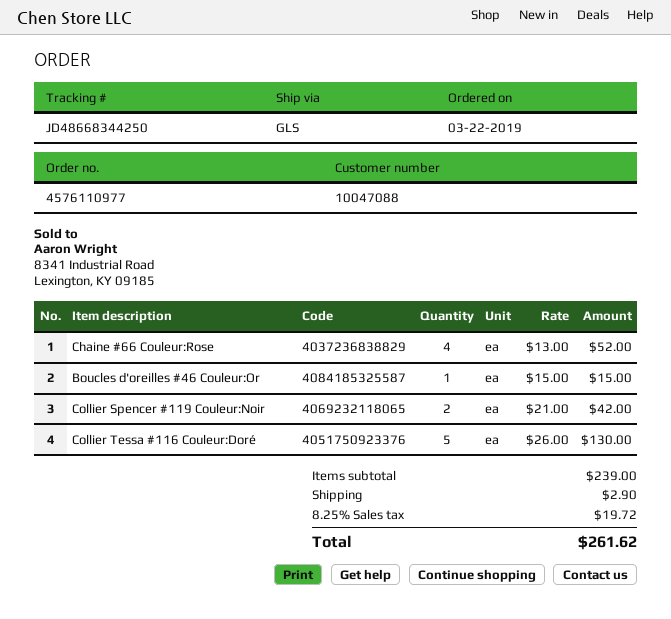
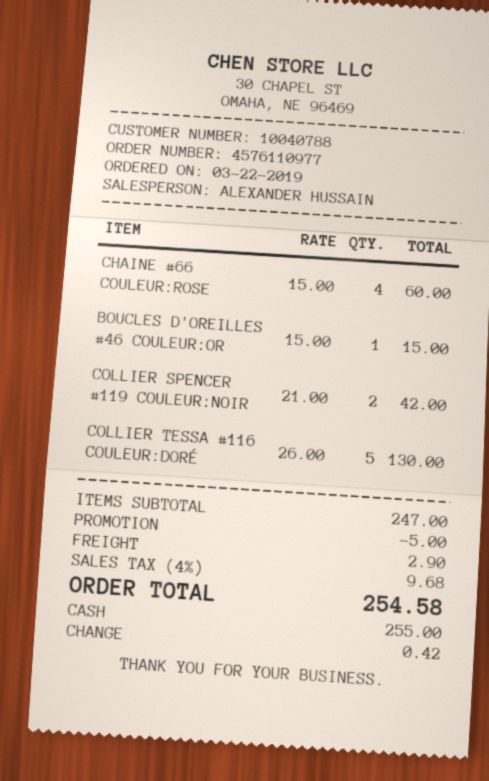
customer number: 10047088 -> 10040788
Chaine #66 Couleur:Rose: 4 x 13.00 = 52.00 -> 4 x 15.00 = 60.00
subtotal: 239.00 -> 247.00
discount: none -> 5.00
tax: 8.25% = 19.72 -> 4% = 9.68
total: 261.62 -> 254.58

